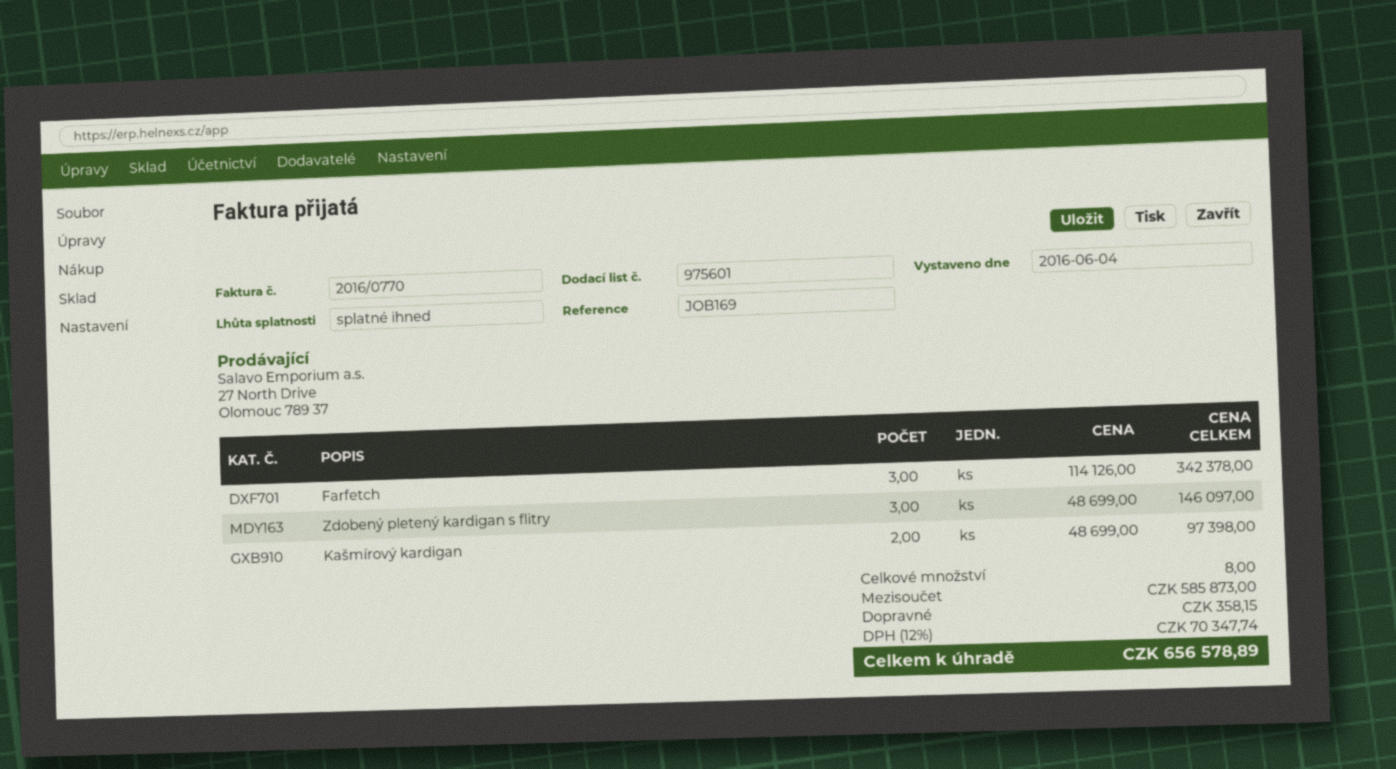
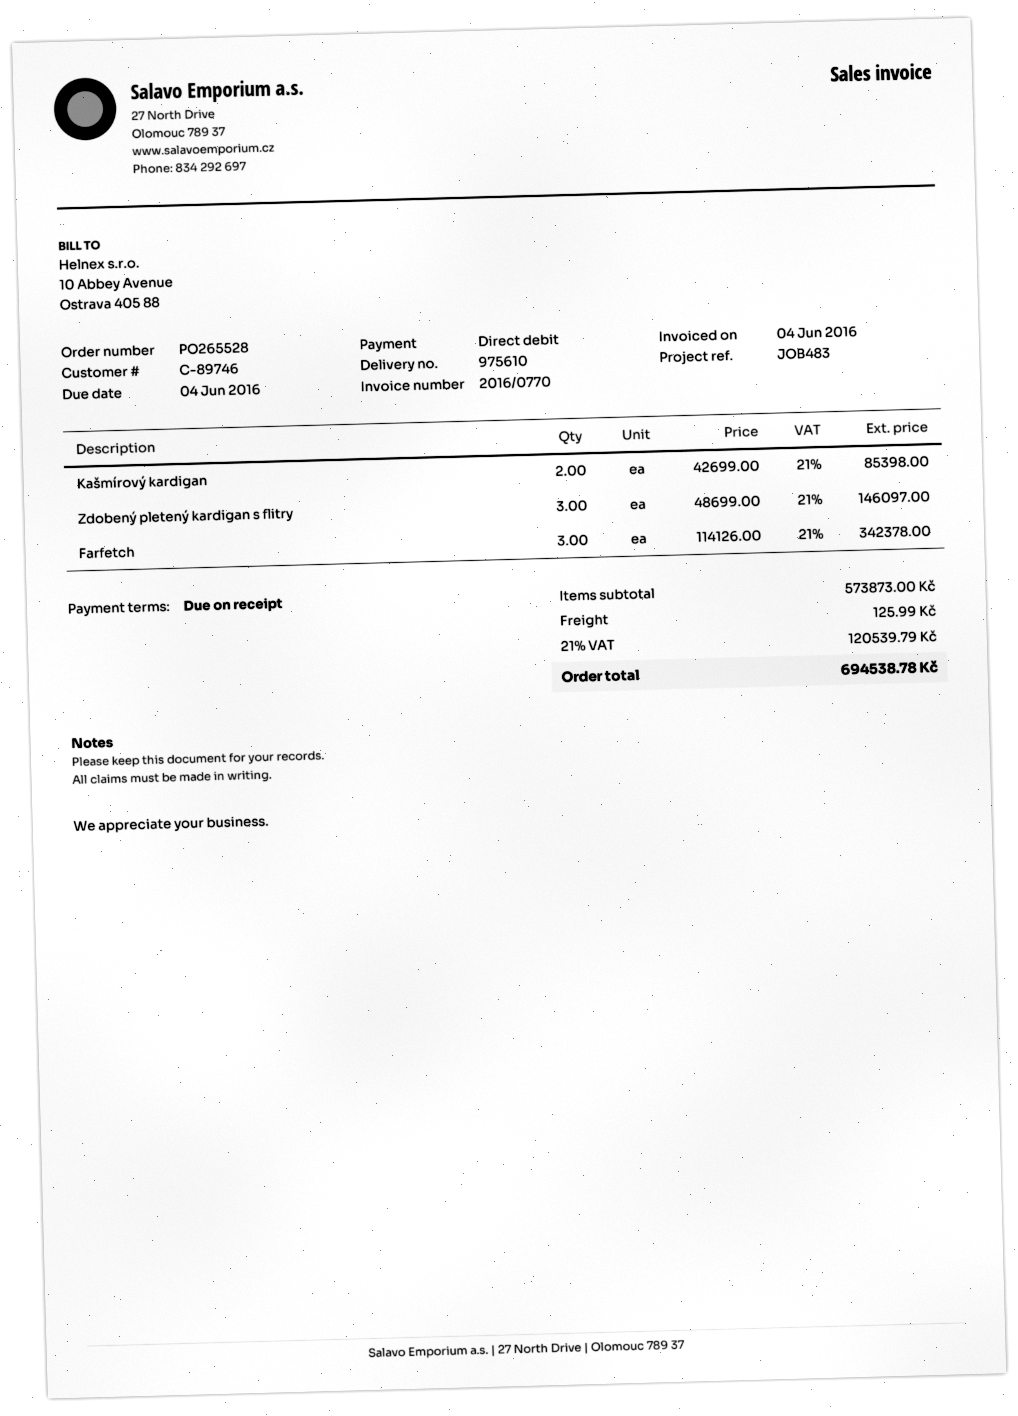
delivery note number: 975601 -> 975610
reference: JOB169 -> JOB483
Kašmírový kardigan: 2 x 48699.00 = 97398.00 -> 2 x 42699.00 = 85398.00
subtotal: 585873.00 -> 573873.00
shipping: 358.15 -> 125.99
tax: 12% = 70347.74 -> 21% = 120539.79
total: 656578.89 -> 694538.78

